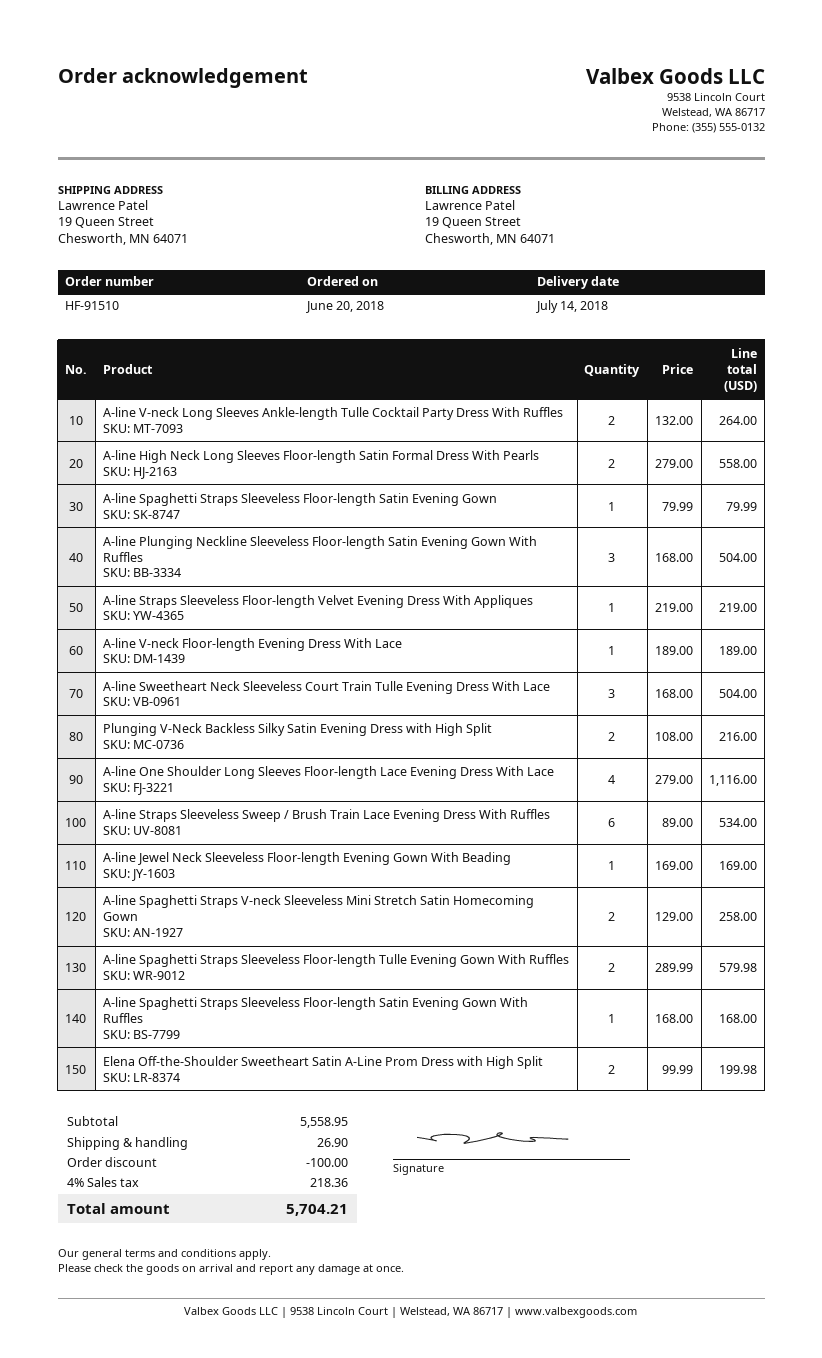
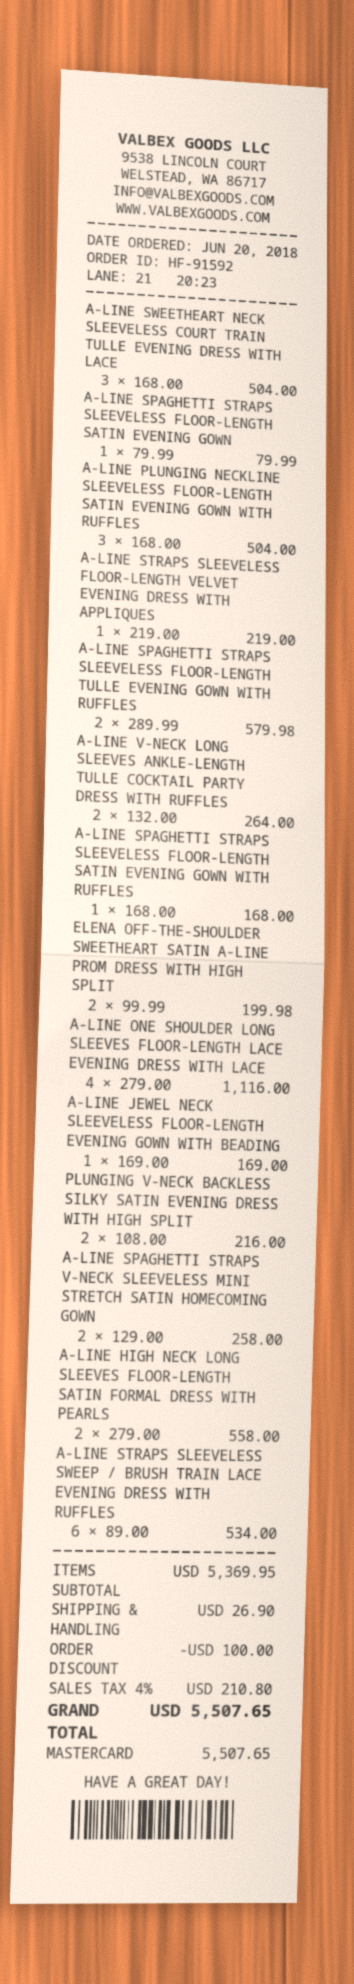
order number: HF-91510 -> HF-91592
A-line V-neck Floor-length Evening Dress With Lace: 1 x 189.00 = 189.00 -> none
subtotal: 5558.95 -> 5369.95
tax: 4% = 218.36 -> 4% = 210.80
total: 5704.21 -> 5507.65

